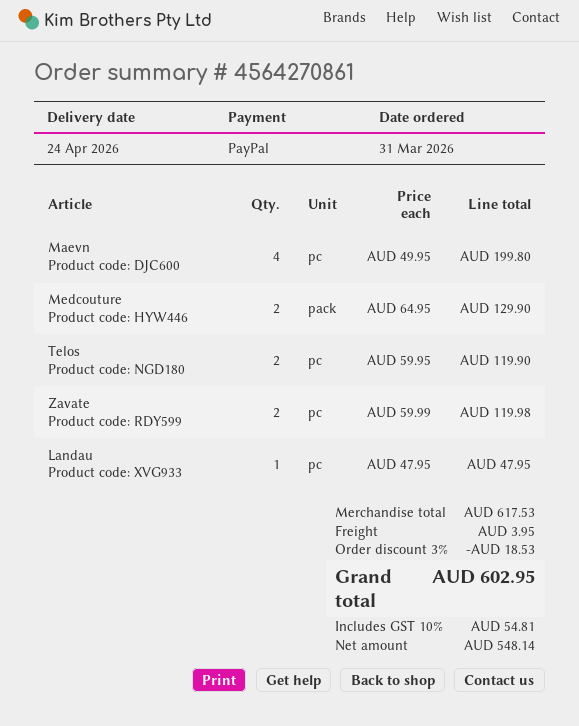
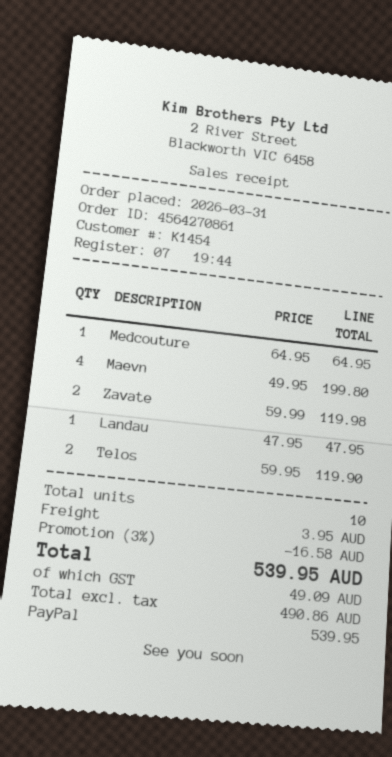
Medcouture: 2 x 64.95 = 129.90 -> 1 x 64.95 = 64.95
discount: 3% = 18.53 -> 3% = 16.58
net: 548.14 -> 490.86
tax: 54.81 -> 49.09
total: 602.95 -> 539.95

